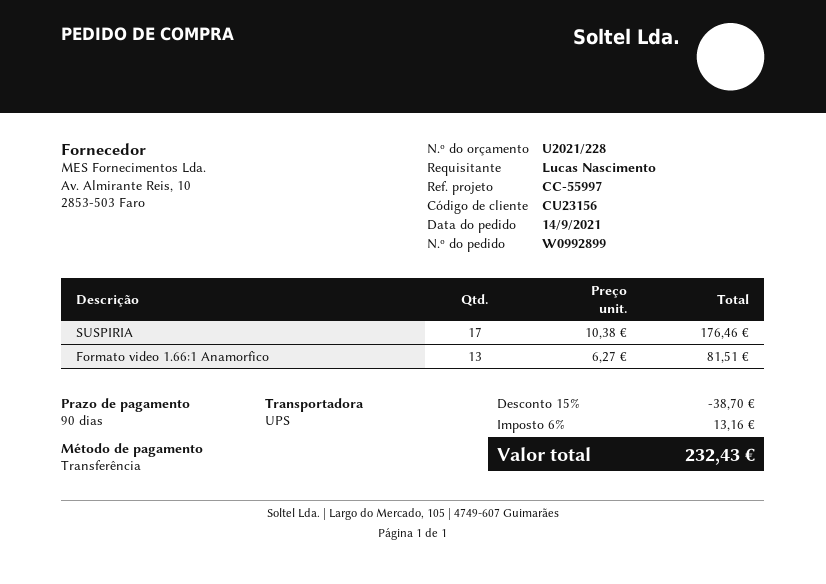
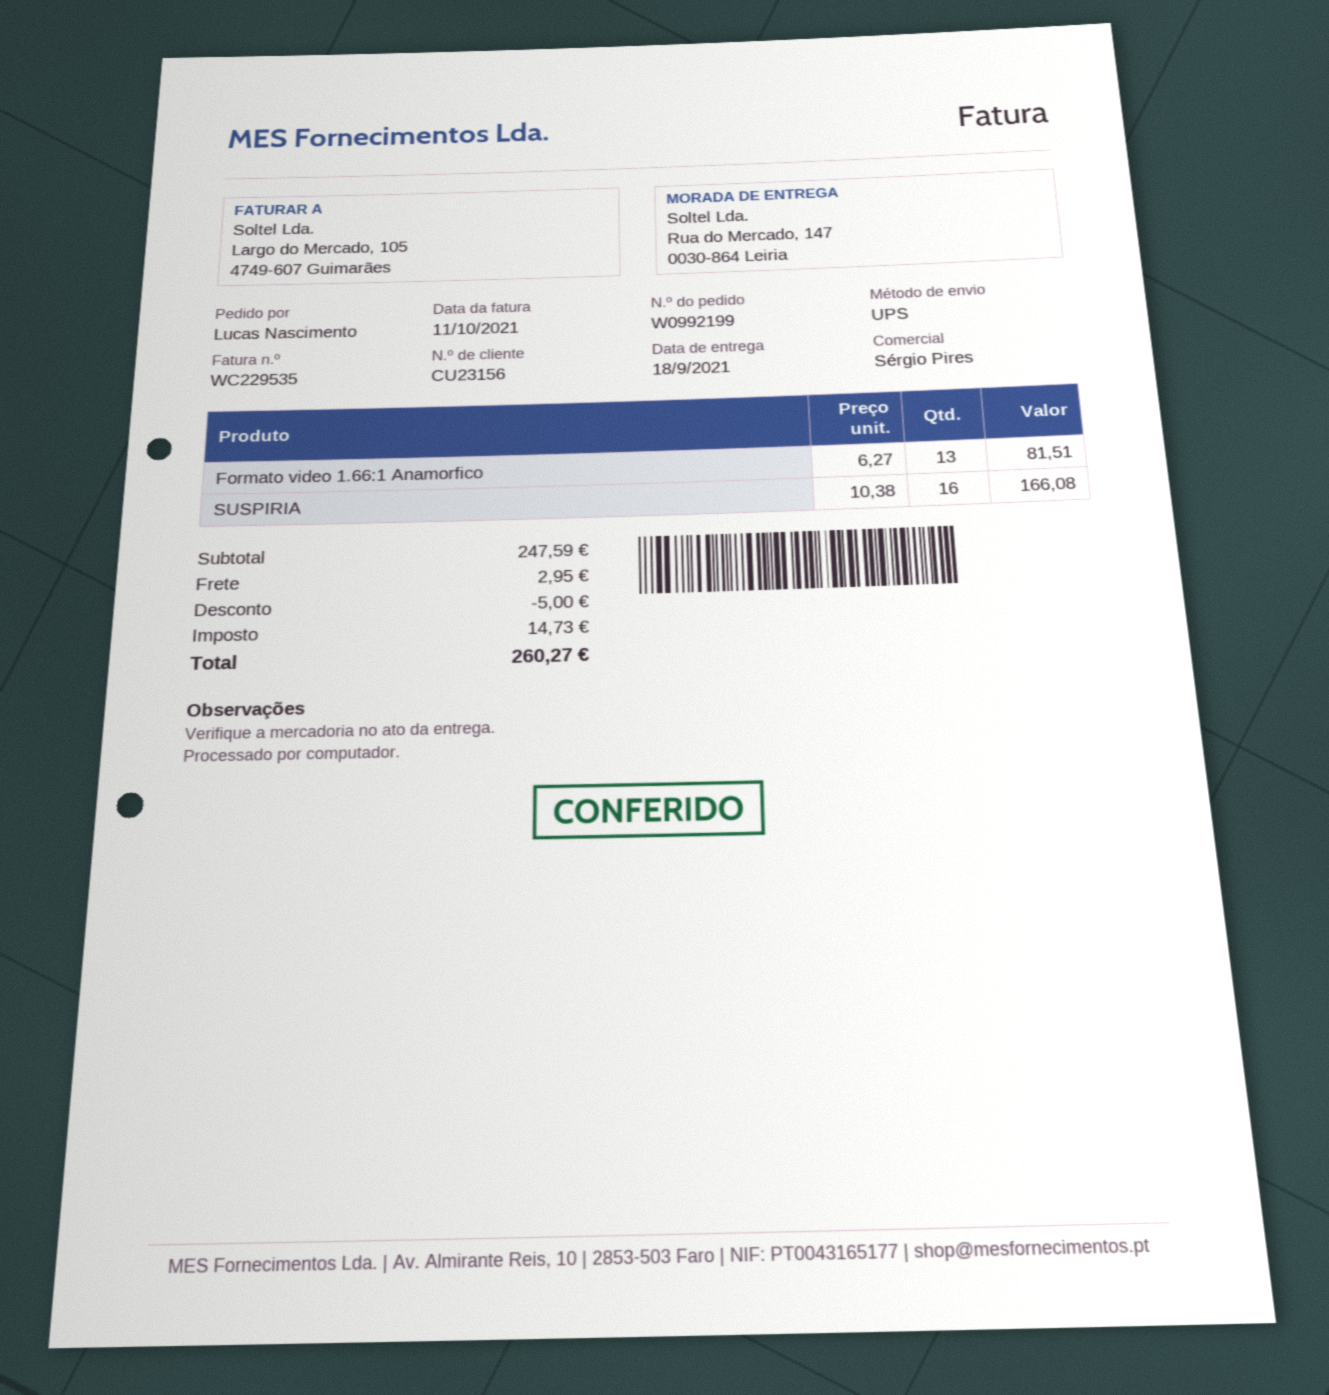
order number: W0992899 -> W0992199
SUSPIRIA: 17 x 10.38 = 176.46 -> 16 x 10.38 = 166.08
discount: 38.70 -> 5.00
shipping: none -> 2.95
tax: 13.16 -> 14.73
total: 232.43 -> 260.27

